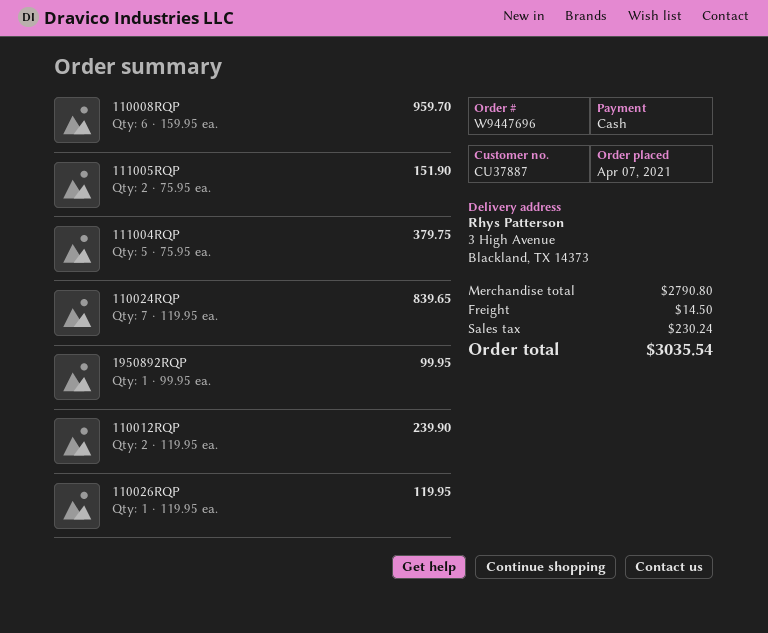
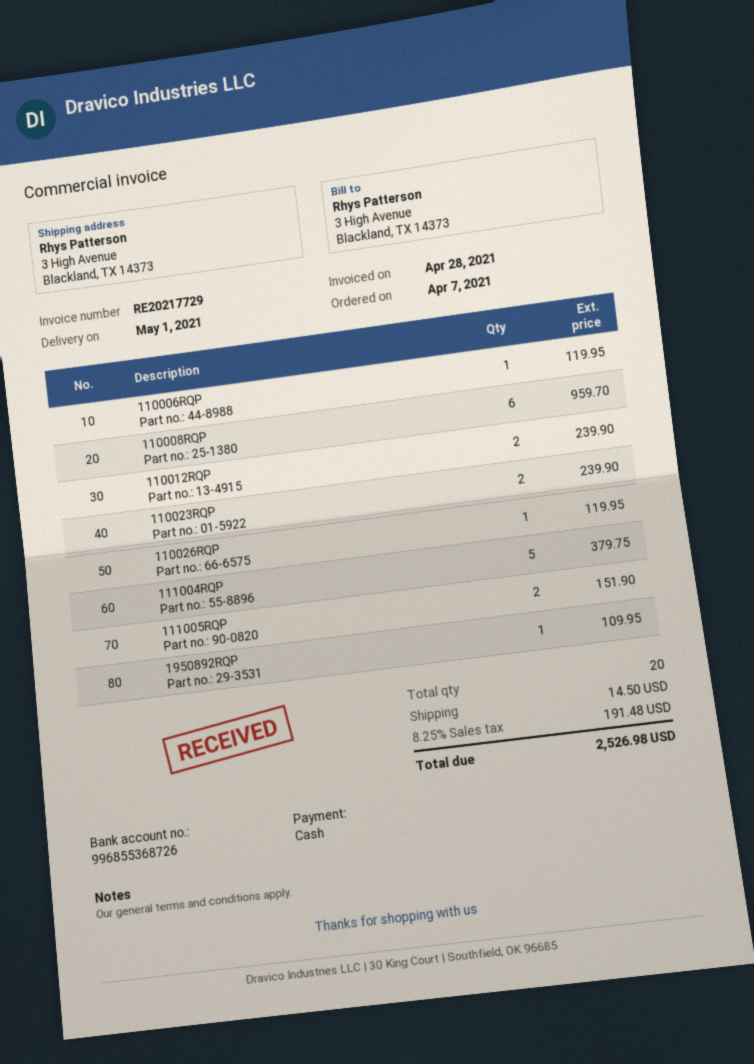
110024RQP: 7 for 839.65 -> none
1950892RQP: 1 for 99.95 -> 1 for 109.95
110006RQP: none -> 1 for 119.95
110023RQP: none -> 2 for 239.90
tax: 230.24 -> 191.48
total: 3035.54 -> 2526.98

